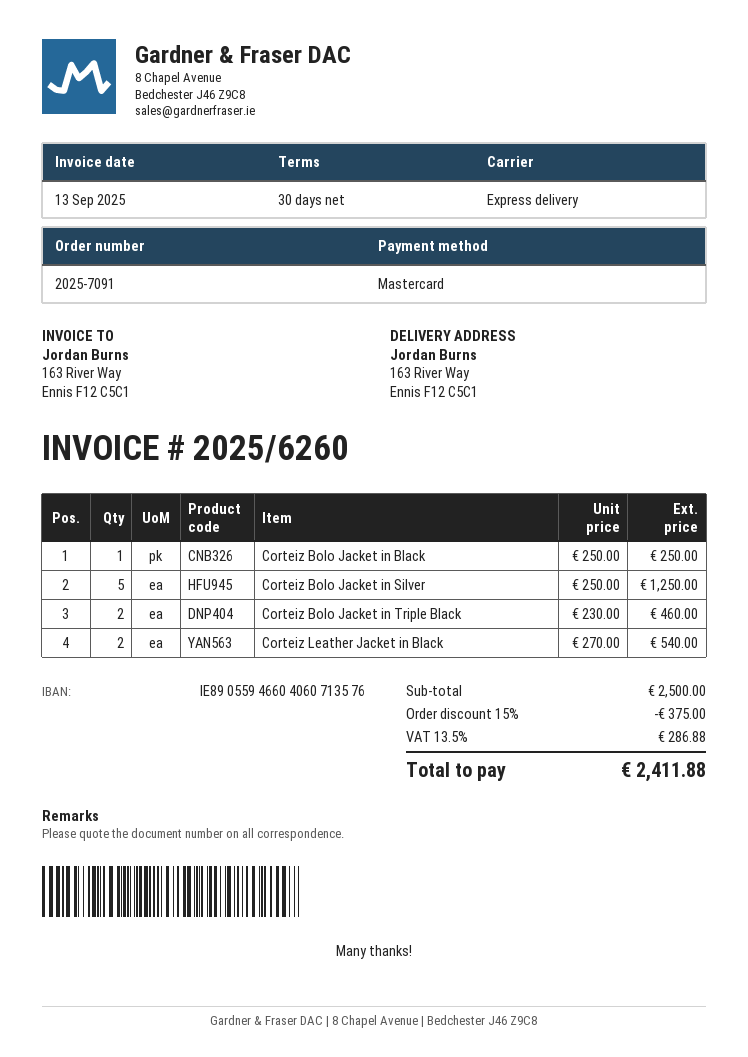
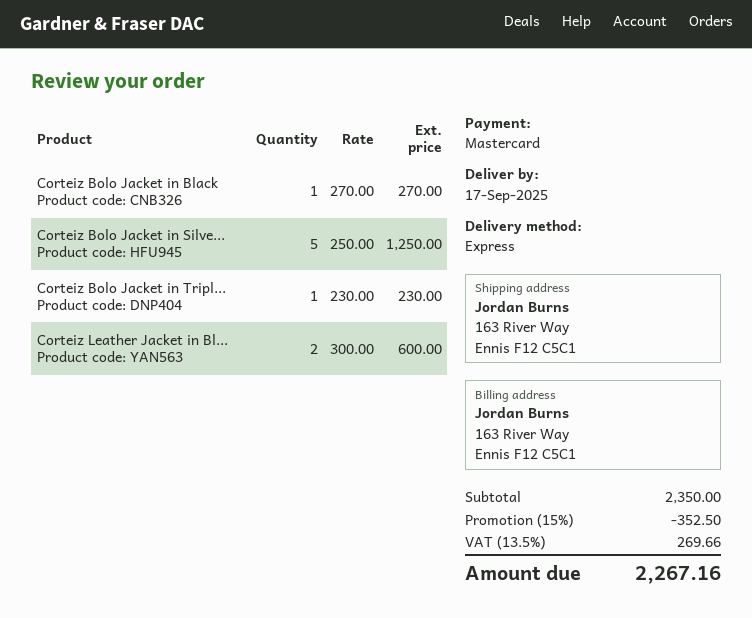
Corteiz Bolo Jacket in Black: 1 x 250.00 = 250.00 -> 1 x 270.00 = 270.00
Corteiz Bolo Jacket in Triple Black: 2 x 230.00 = 460.00 -> 1 x 230.00 = 230.00
Corteiz Leather Jacket in Black: 2 x 270.00 = 540.00 -> 2 x 300.00 = 600.00
subtotal: 2500.00 -> 2350.00
discount: 15% = 375.00 -> 15% = 352.50
tax: 13.5% = 286.88 -> 13.5% = 269.66
total: 2411.88 -> 2267.16

